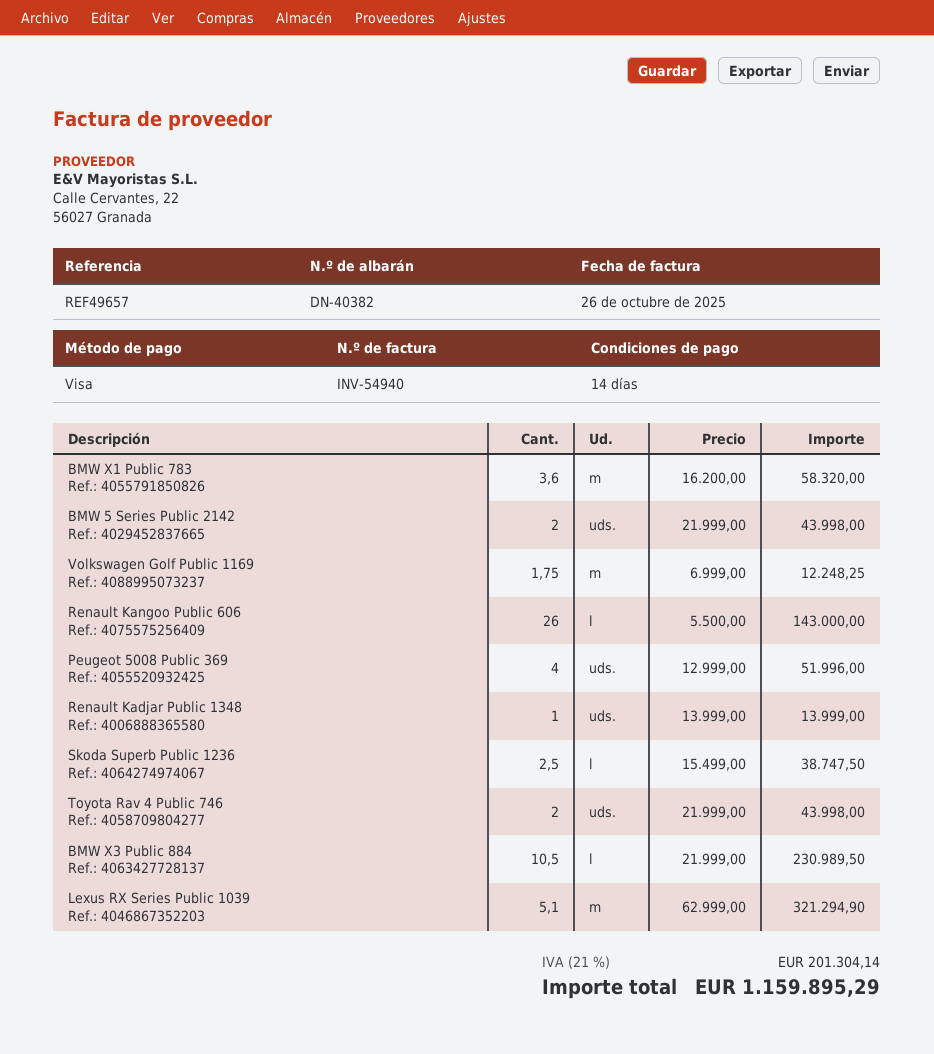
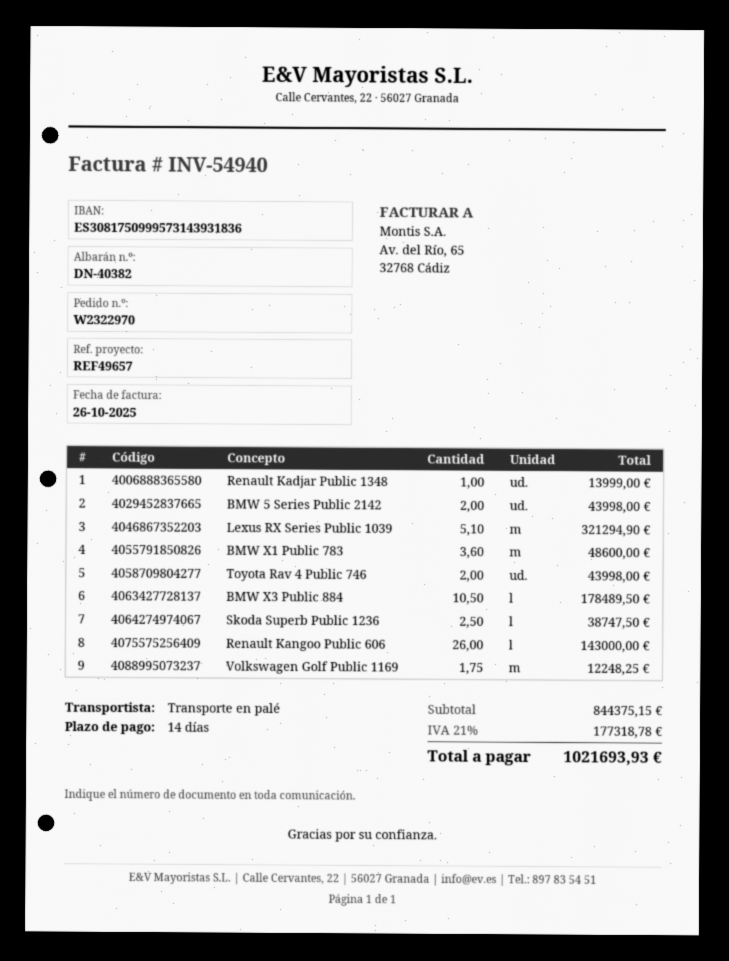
BMW X1 Public 783: 3.6 for 58320.00 -> 3.6 for 48600.00
Peugeot 5008 Public 369: 4 for 51996.00 -> none
BMW X3 Public 884: 10.5 for 230989.50 -> 10.5 for 178489.50
tax: 21% = 201304.14 -> 21% = 177318.78
total: 1159895.29 -> 1021693.93

